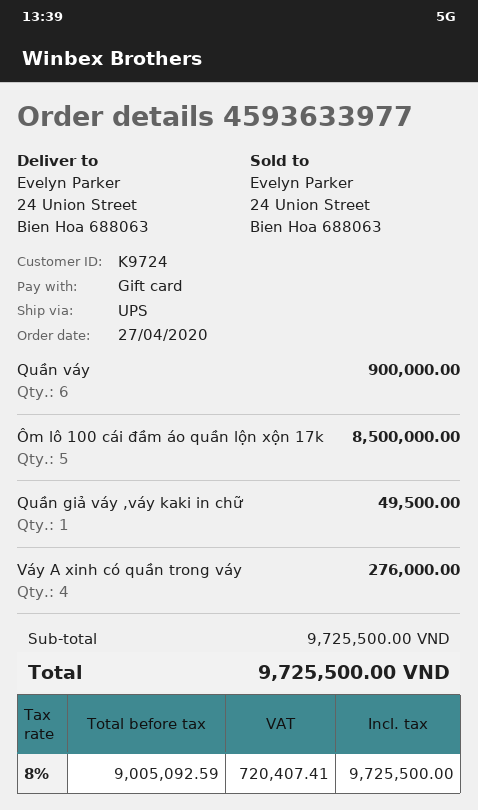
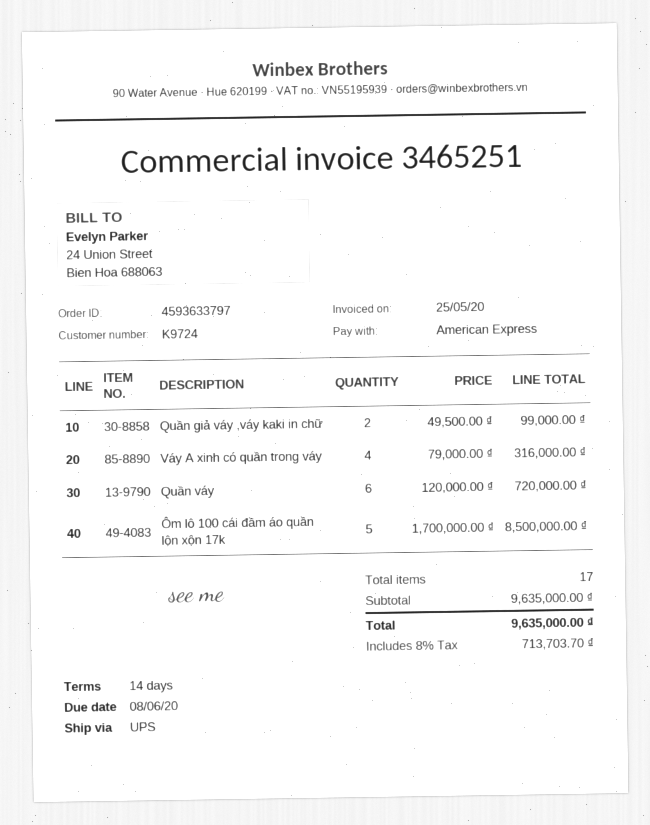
order number: 4593633977 -> 4593633797
payment method: gift card -> American Express
Quần váy: 6 for 900000.00 -> 6 for 720000.00
Quần giả váy ,váy kaki in chữ: 1 for 49500.00 -> 2 for 99000.00
Váy A xinh có quần trong váy: 4 for 276000.00 -> 4 for 316000.00
subtotal: 9725500.00 -> 9635000.00
tax: 8% = 720407.41 -> 8% = 713703.70
total: 9725500.00 -> 9635000.00

